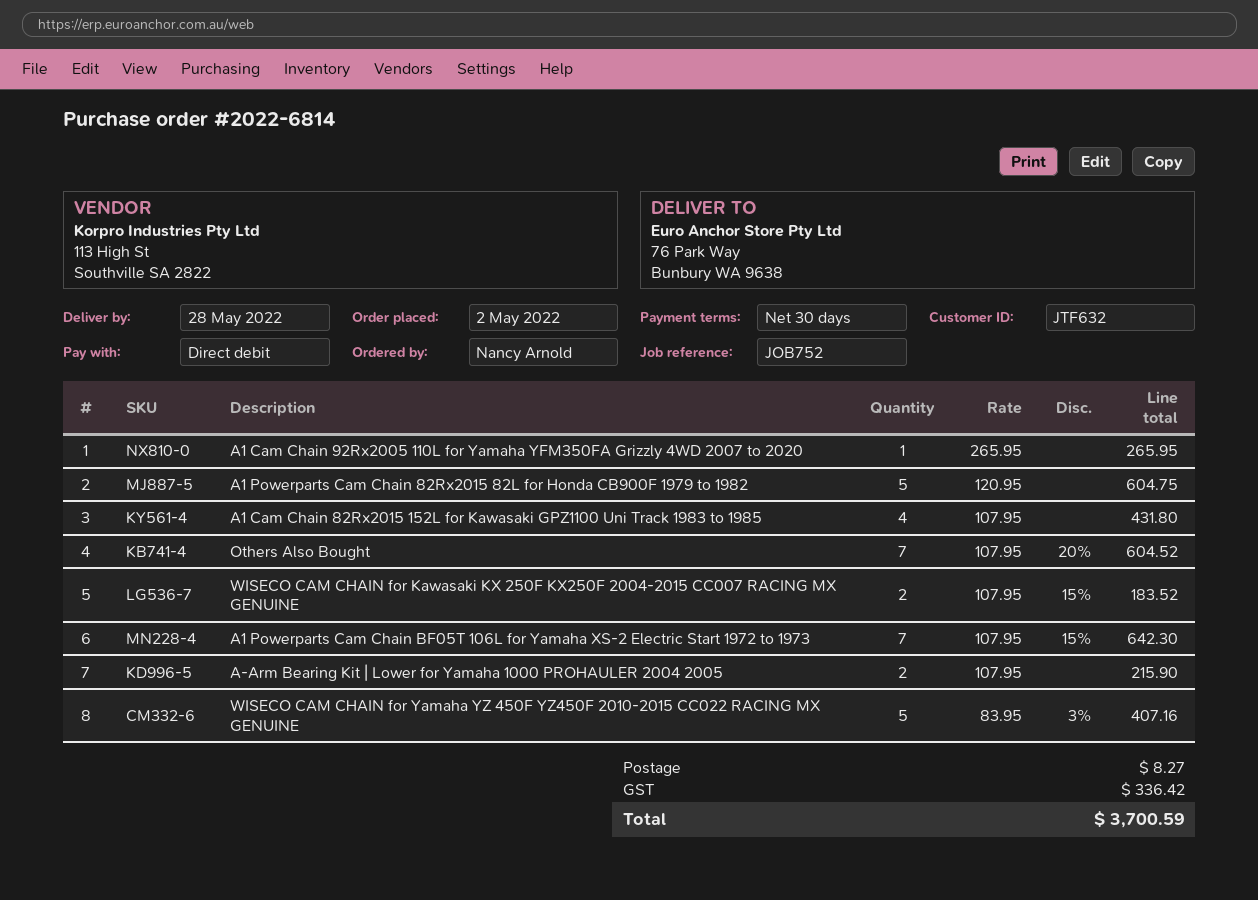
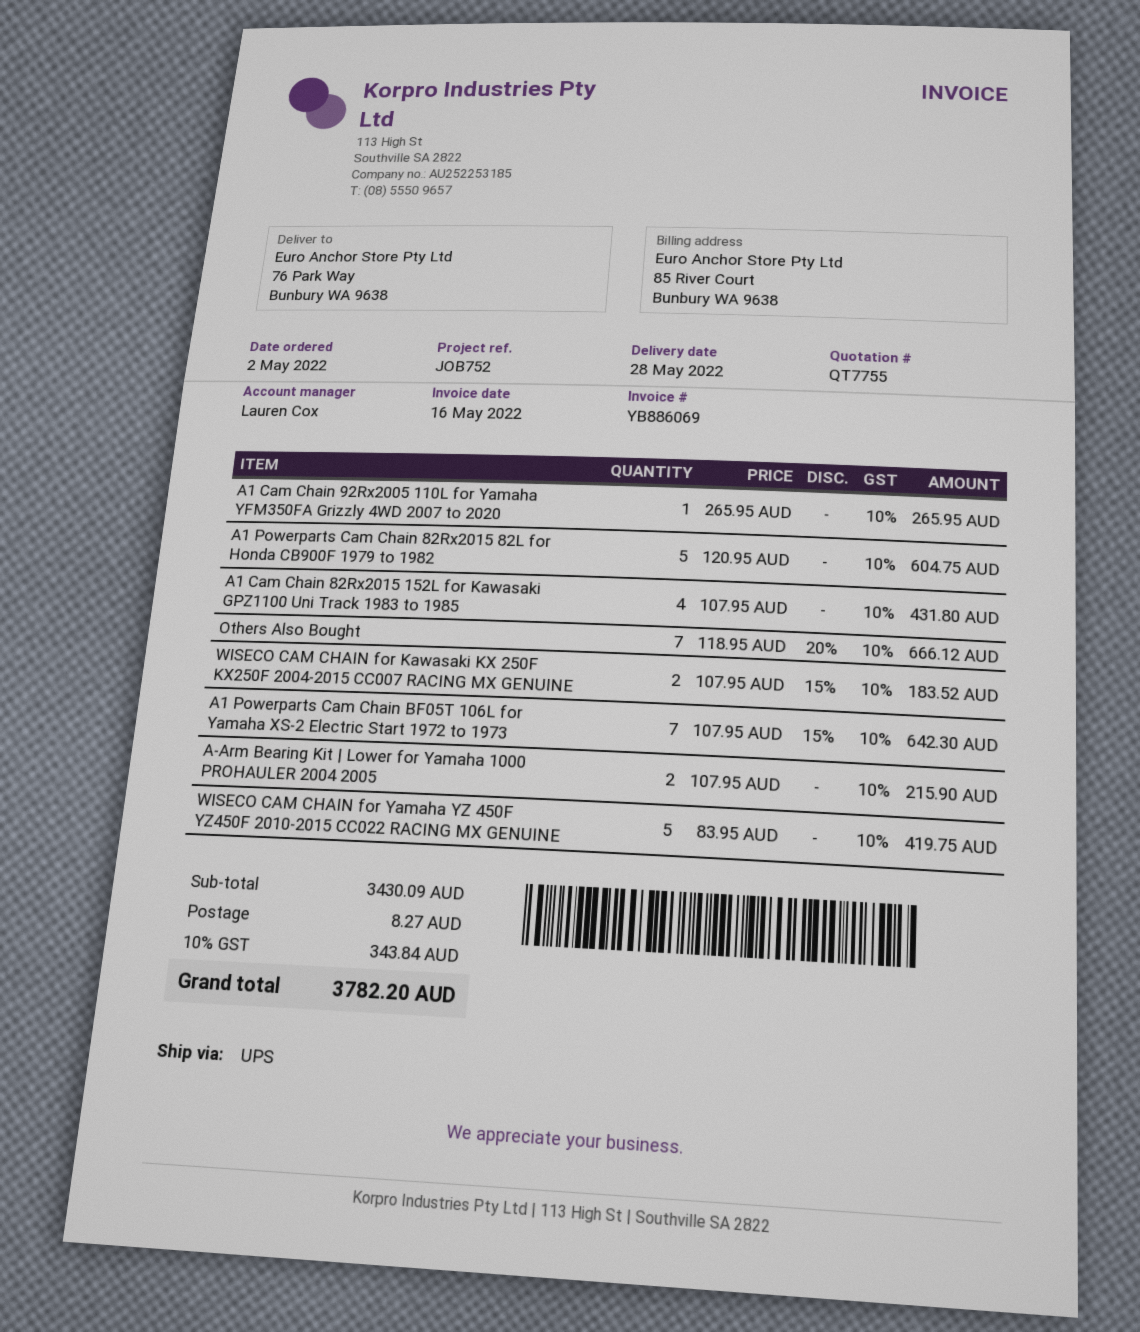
Others Also Bought: 7 x 107.95 - 20% = 604.52 -> 7 x 118.95 - 20% = 666.12
WISECO CAM CHAIN for Yamaha YZ 450F YZ450F 2010-2015 CC022 RACING MX GENUINE: 5 x 83.95 - 3% = 407.16 -> 5 x 83.95 = 419.75
tax: 336.42 -> 343.84
total: 3700.59 -> 3782.20

